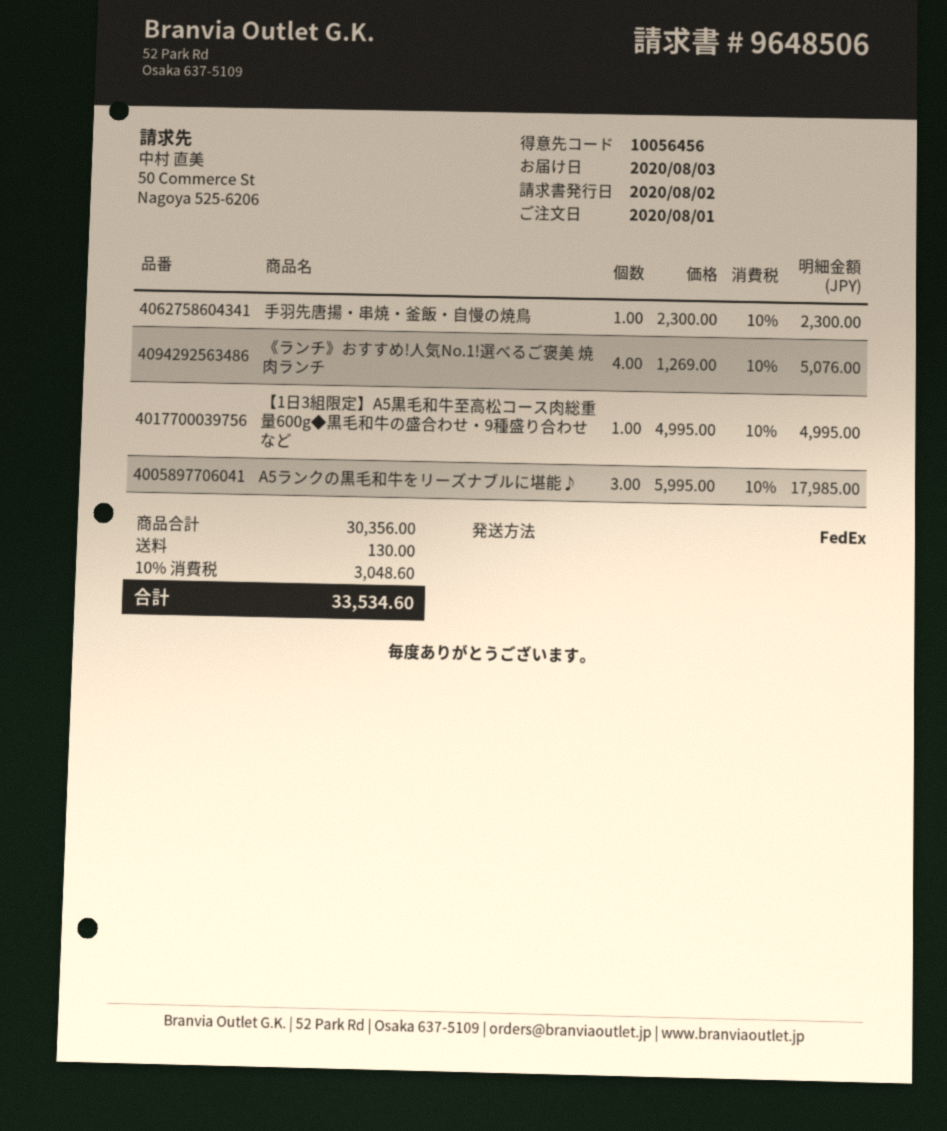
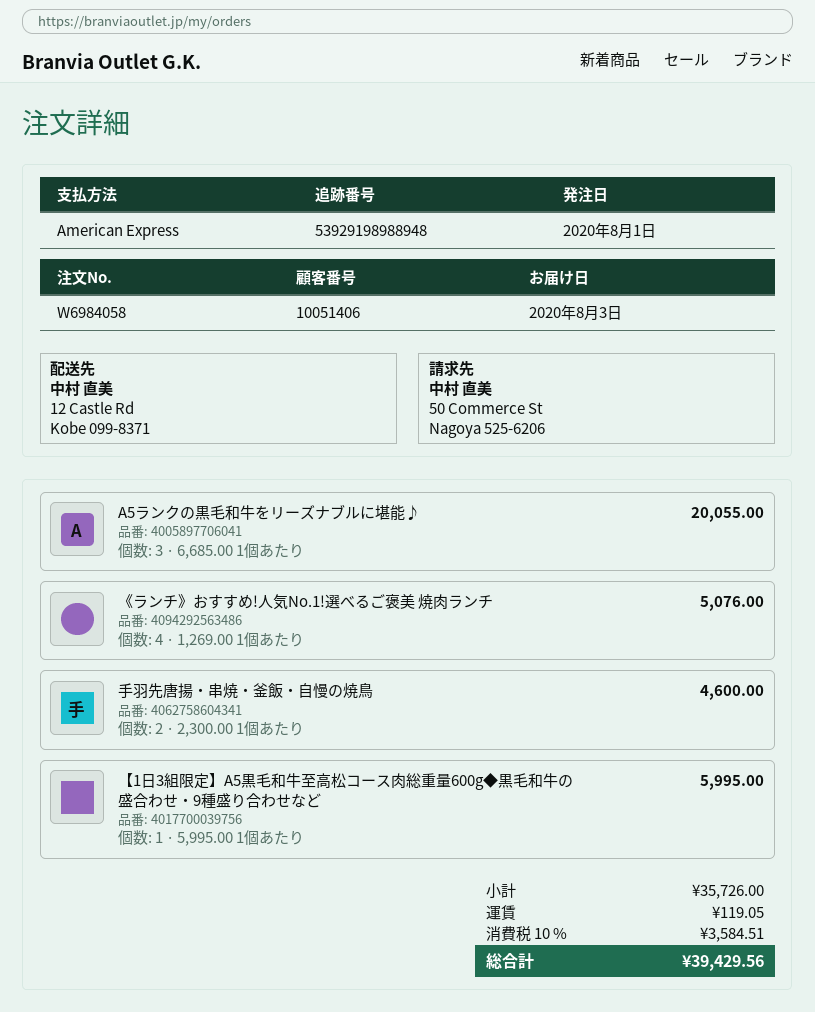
customer number: 10056456 -> 10051406
手羽先唐揚・串焼・釜飯・自慢の焼鳥: 1 x 2300.00 = 2300.00 -> 2 x 2300.00 = 4600.00
【1日3組限定】A5黒毛和牛至高松コース肉総重量600g◆黒毛和牛の盛合わせ・9種盛り合わせなど: 1 x 4995.00 = 4995.00 -> 1 x 5995.00 = 5995.00
A5ランクの黒毛和牛をリーズナブルに堪能♪: 3 x 5995.00 = 17985.00 -> 3 x 6685.00 = 20055.00
subtotal: 30356.00 -> 35726.00
shipping: 130.00 -> 119.05
tax: 10% = 3048.60 -> 10% = 3584.51
total: 33534.60 -> 39429.56

